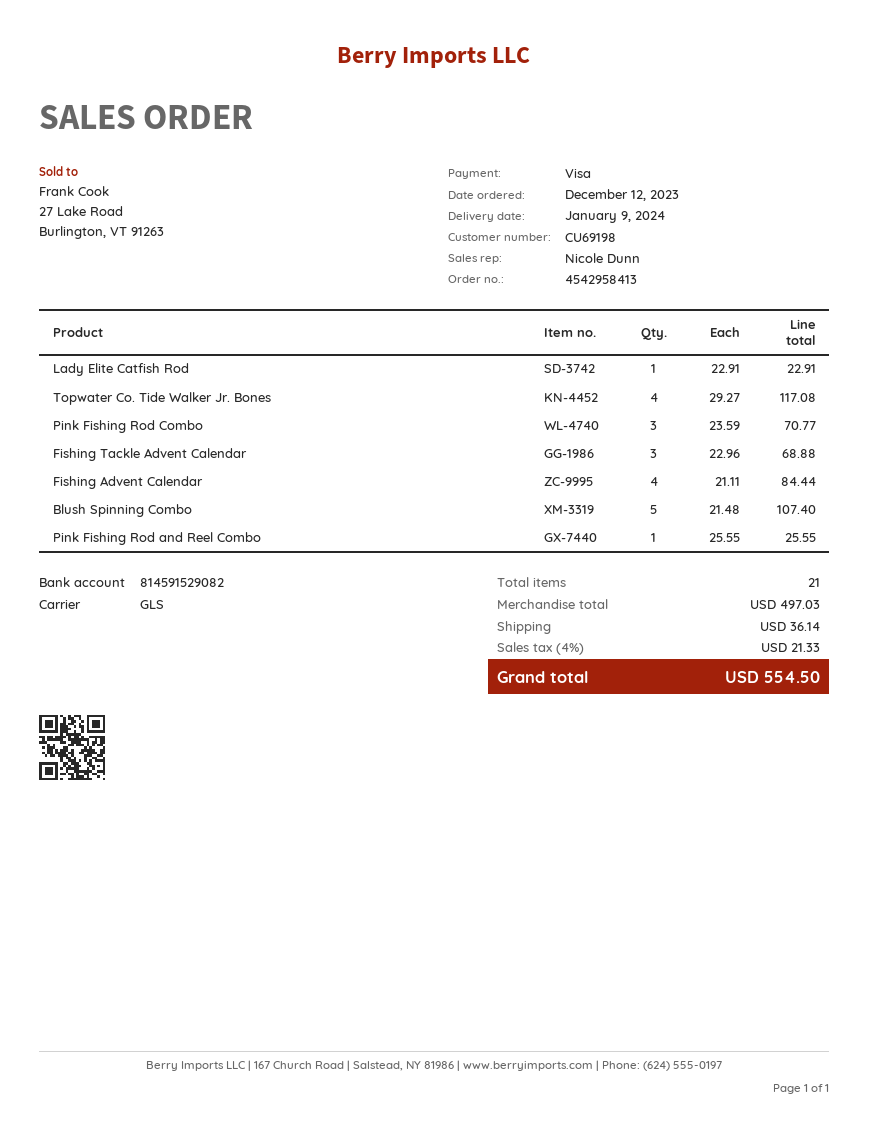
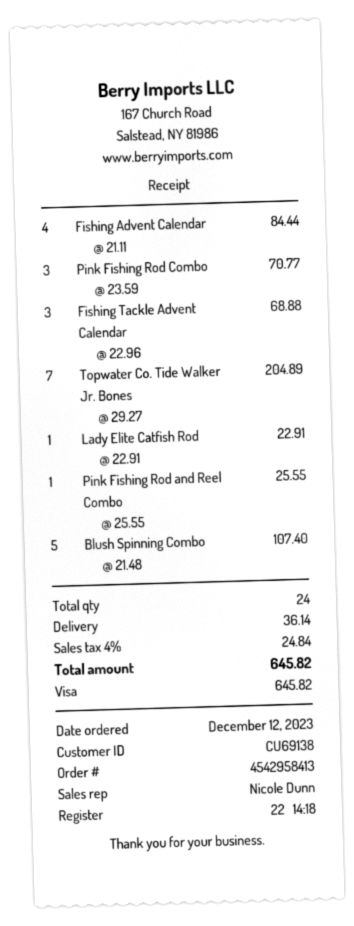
customer number: CU69198 -> CU69138
Topwater Co. Tide Walker Jr. Bones: 4 x 29.27 = 117.08 -> 7 x 29.27 = 204.89
total quantity: 21 -> 24
tax: 4% = 21.33 -> 4% = 24.84
total: 554.50 -> 645.82

